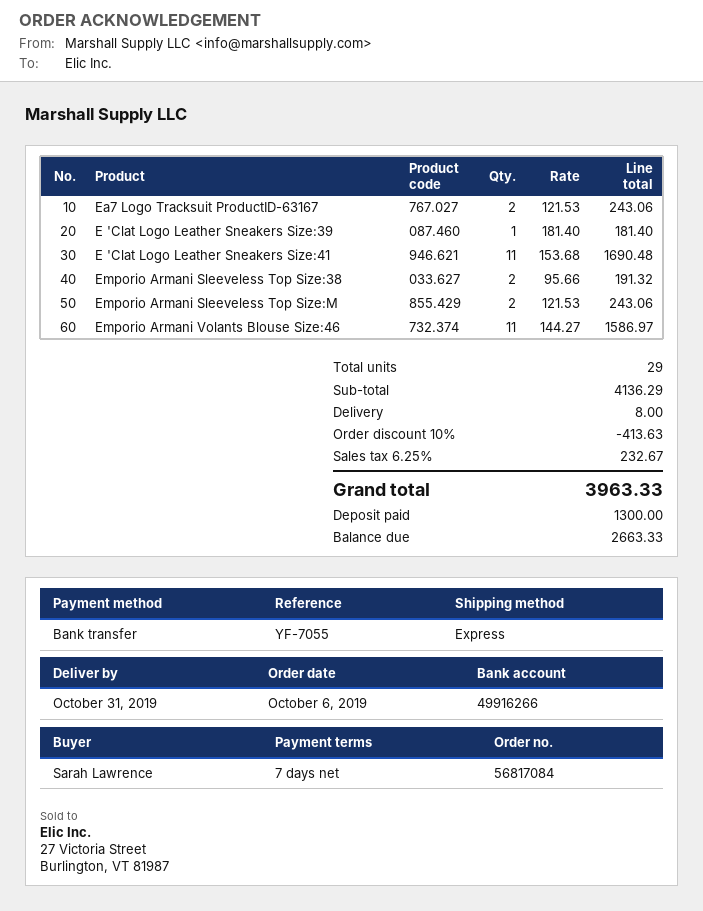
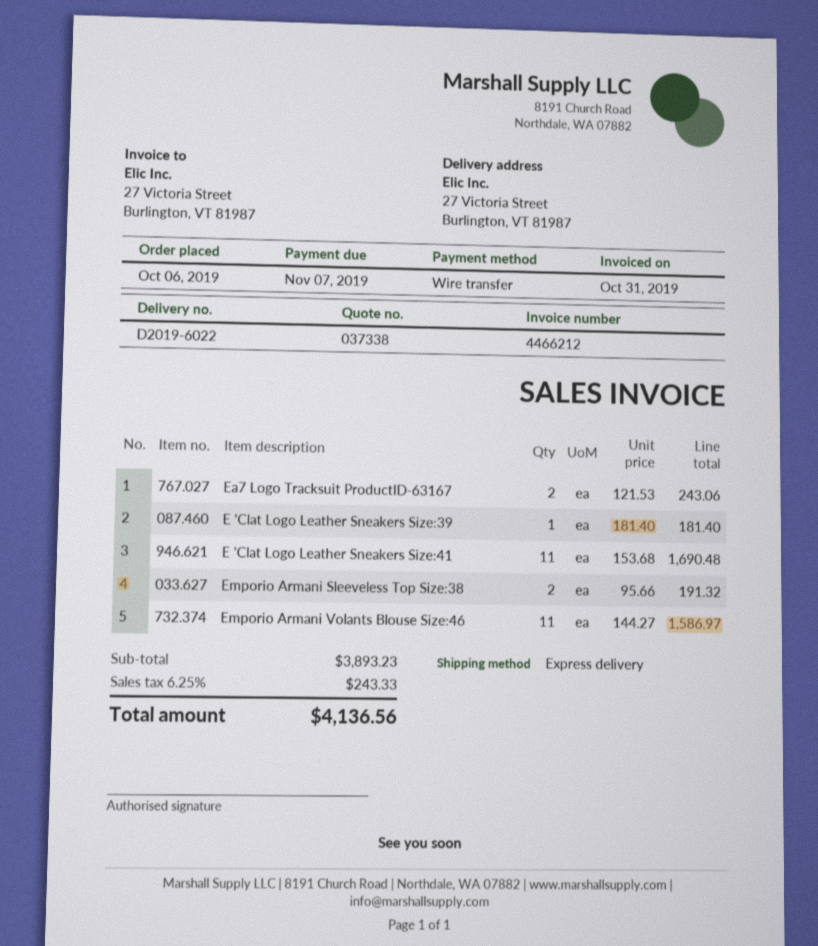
Emporio Armani Sleeveless Top Size:M: 2 x 121.53 = 243.06 -> none
subtotal: 4136.29 -> 3893.23
discount: 10% = 413.63 -> none
shipping: 8.00 -> none
tax: 6.25% = 232.67 -> 6.25% = 243.33
total: 3963.33 -> 4136.56

